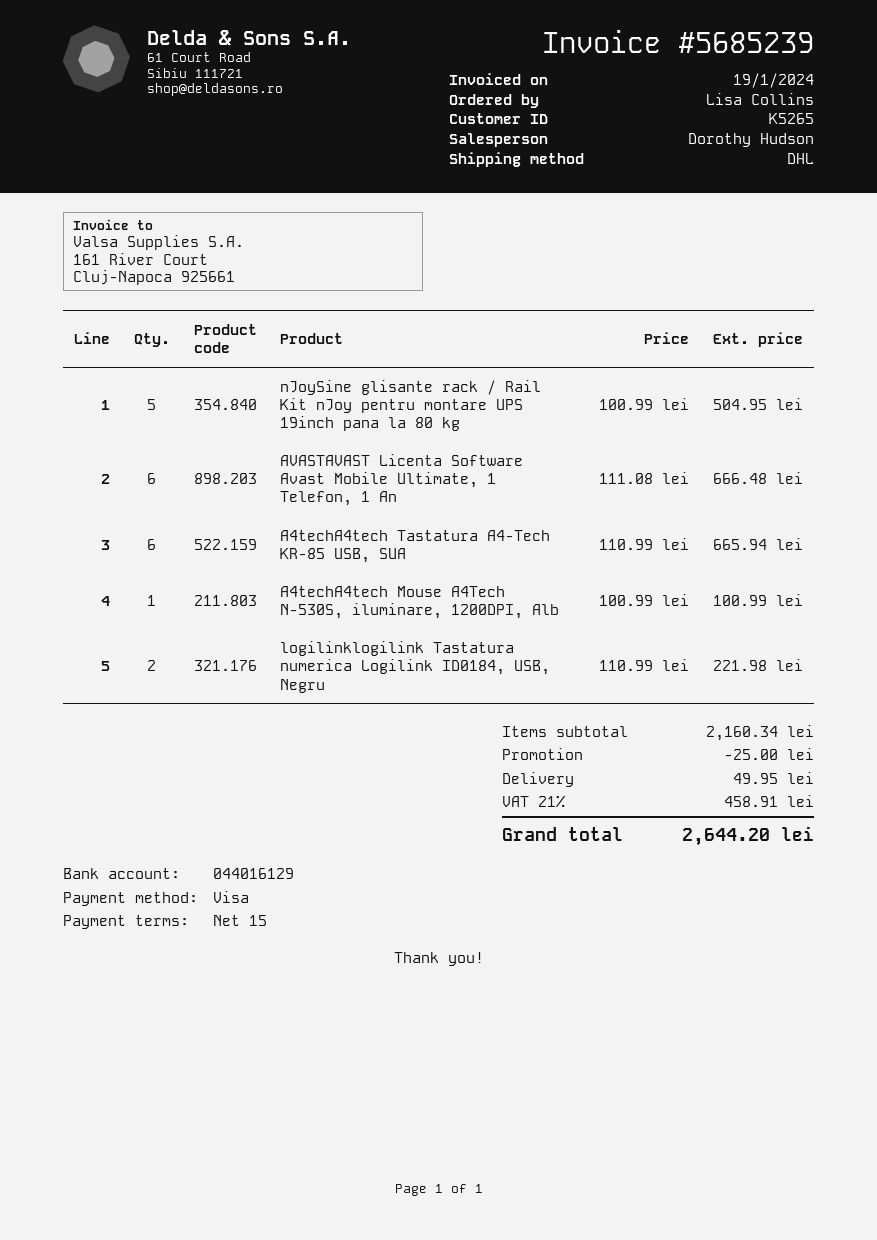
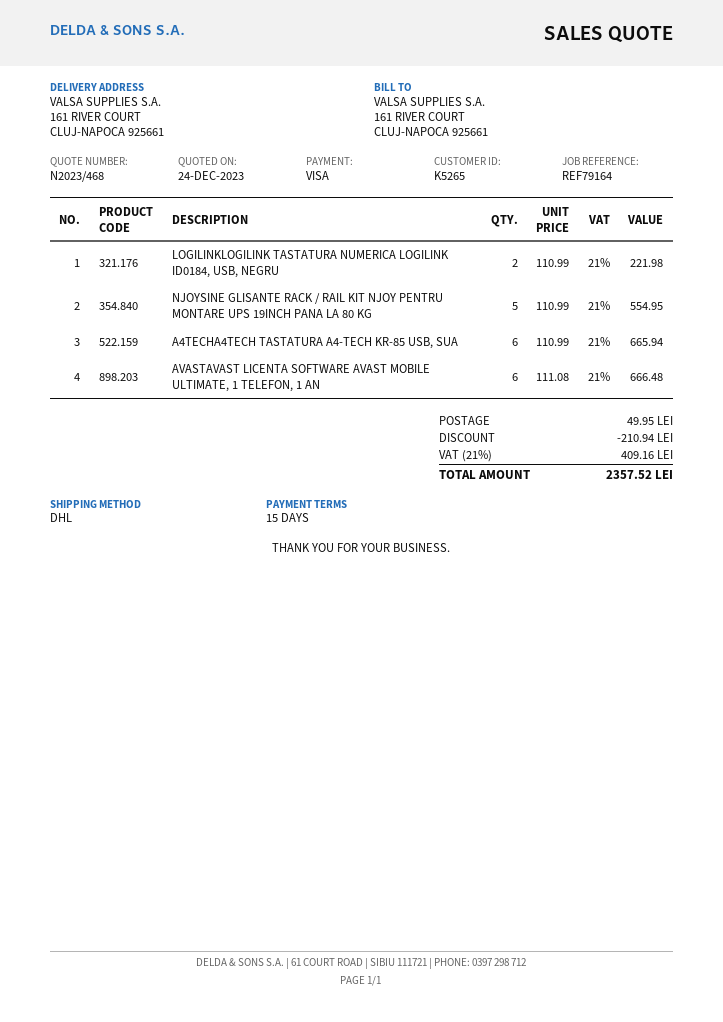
nJoySine glisante rack / Rail Kit nJoy pentru montare UPS 19inch pana la 80 kg: 5 x 100.99 = 504.95 -> 5 x 110.99 = 554.95
A4techA4tech Mouse A4Tech N-530S, iluminare, 1200DPI, Alb: 1 x 100.99 = 100.99 -> none
discount: 25.00 -> 210.94
tax: 21% = 458.91 -> 21% = 409.16
total: 2644.20 -> 2357.52

